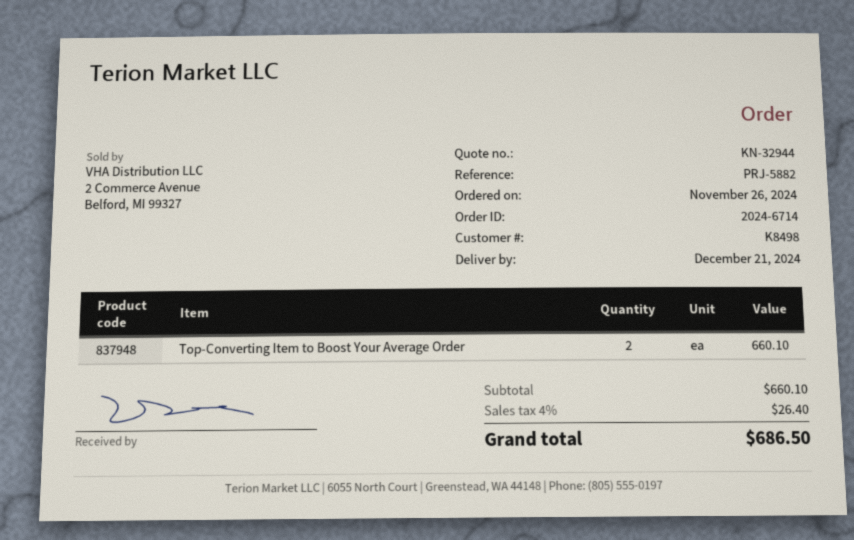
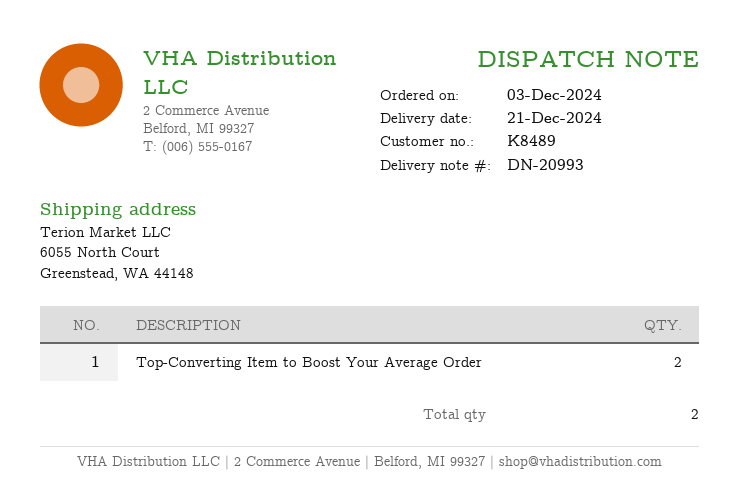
order date: 2024-11-26 -> 2024-12-03
customer number: K8498 -> K8489

